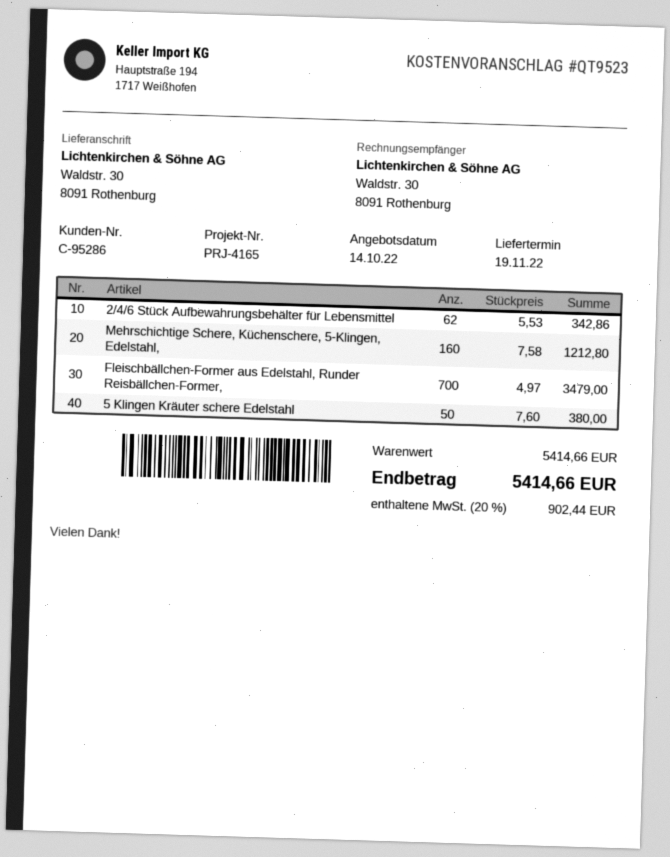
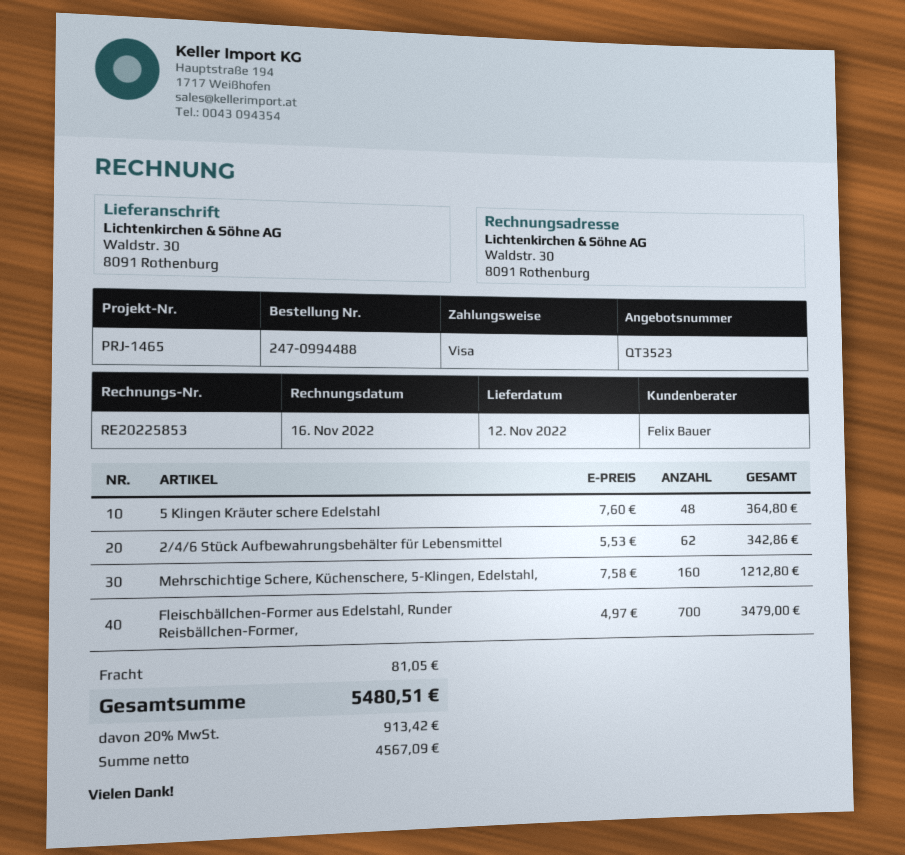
quote number: QT9523 -> QT3523
delivery date: 2022-11-19 -> 2022-11-12
reference: PRJ-4165 -> PRJ-1465
5 Klingen Kräuter schere Edelstahl: 50 x 7.60 = 380.00 -> 48 x 7.60 = 364.80
shipping: none -> 81.05
tax: 20% = 902.44 -> 20% = 913.42
total: 5414.66 -> 5480.51

